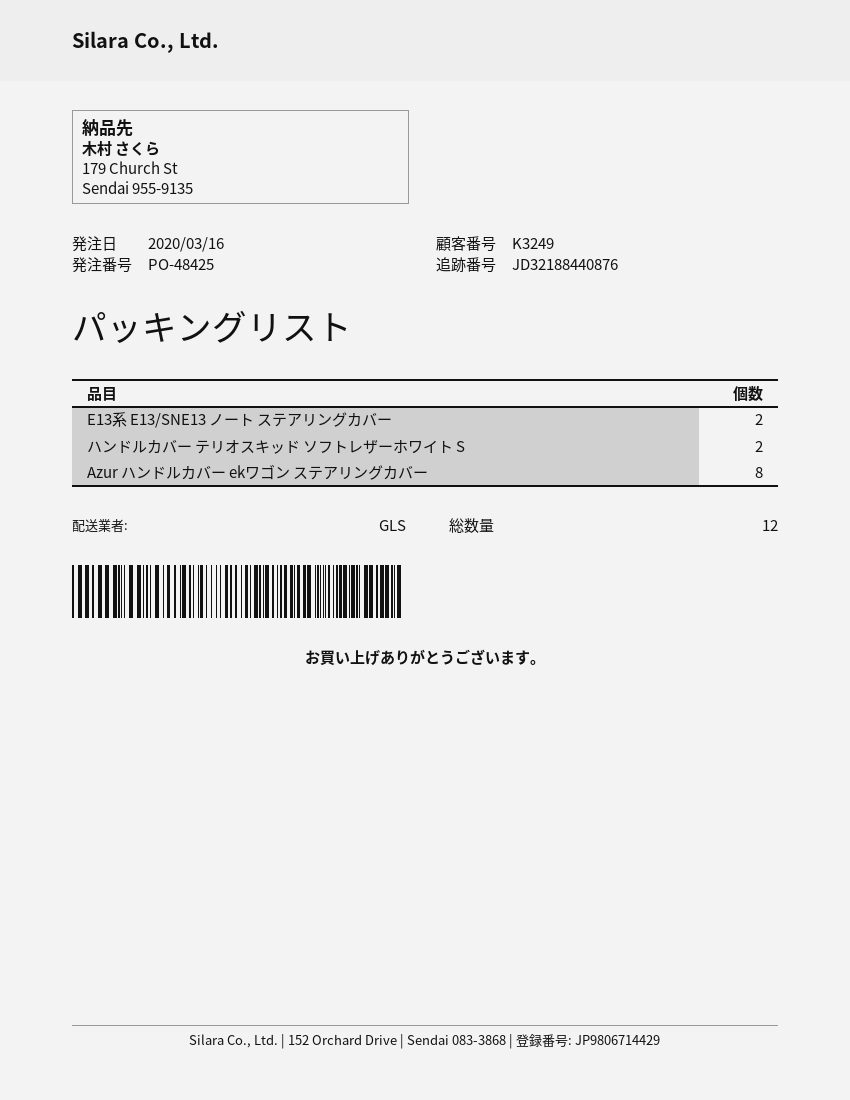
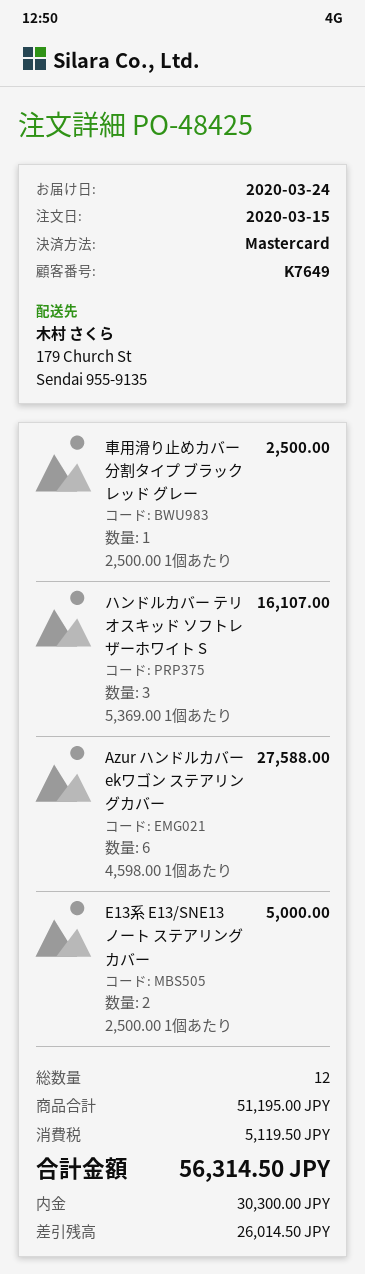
order date: 2020-03-16 -> 2020-03-15
customer number: K3249 -> K7649
ハンドルカバー テリオスキッド ソフトレザーホワイト S: 2 -> 3
Azur ハンドルカバー ekワゴン ステアリングカバー: 8 -> 6
車用滑り止めカバー 分割タイプ ブラック レッド グレー: none -> 1

